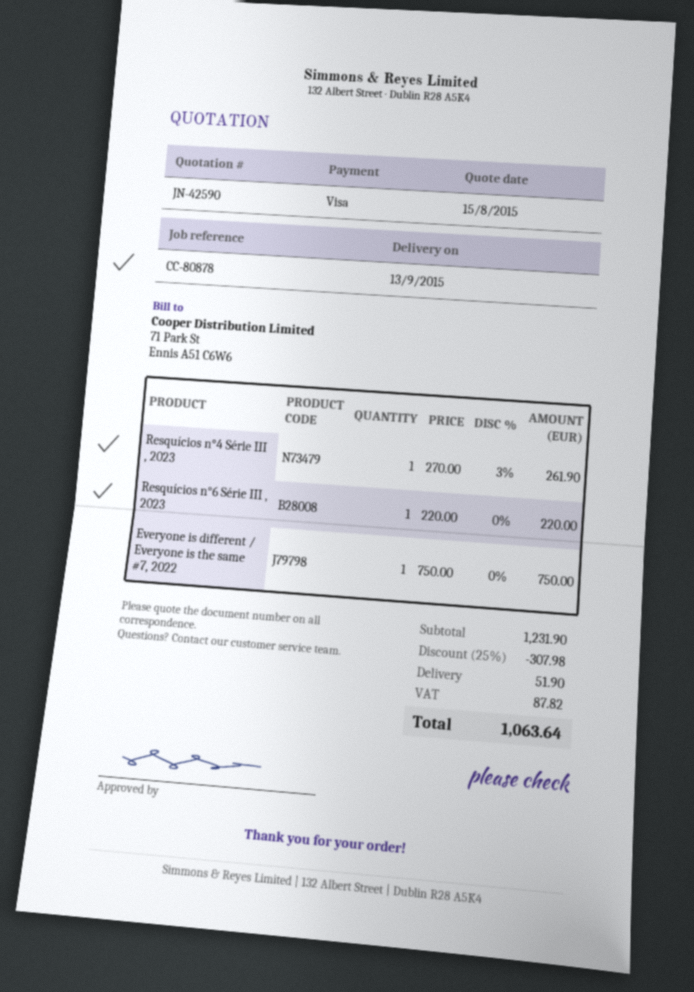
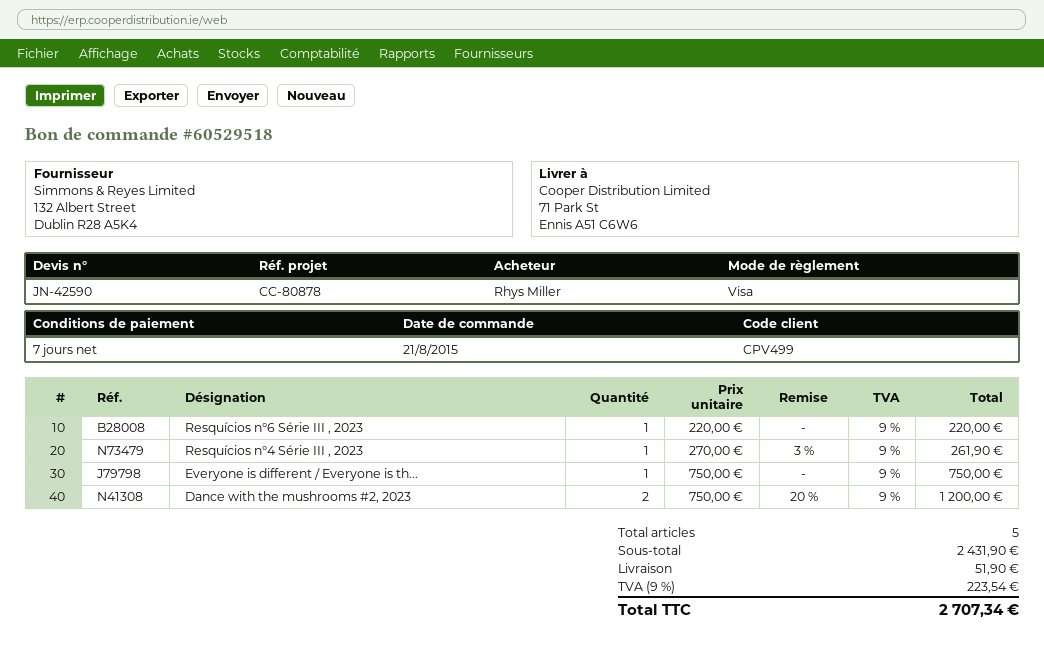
Dance with the mushrooms #2, 2023: none -> 2 x 750.00 - 20% = 1200.00
subtotal: 1231.90 -> 2431.90
discount: 25% = 307.98 -> none
tax: 87.82 -> 223.54
total: 1063.64 -> 2707.34

